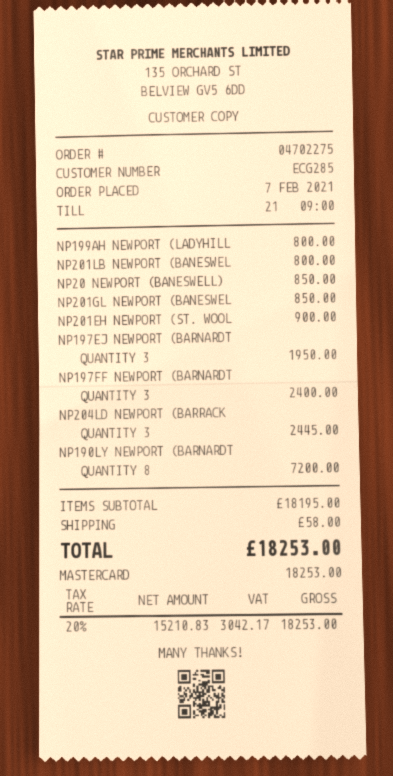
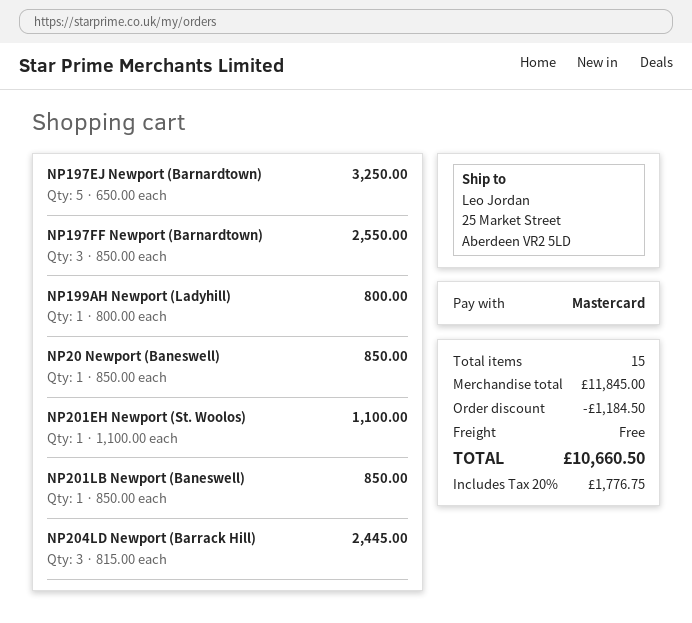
NP201LB NEWPORT (BANESWEL: 1 for 800.00 -> 1 for 850.00
NP201GL NEWPORT (BANESWEL: 1 for 850.00 -> none
NP201EH NEWPORT (ST. WOOL: 1 for 900.00 -> 1 for 1100.00
NP197EJ NEWPORT (BARNARDT: 3 for 1950.00 -> 5 for 3250.00
NP197FF NEWPORT (BARNARDT: 3 for 2400.00 -> 3 for 2550.00
NP190LY NEWPORT (BARNARDT: 8 for 7200.00 -> none
subtotal: 18195.00 -> 11845.00
discount: none -> 1184.50
shipping: 58.00 -> 0.00
tax: 20% = 3042.17 -> 20% = 1776.75
total: 18253.00 -> 10660.50

